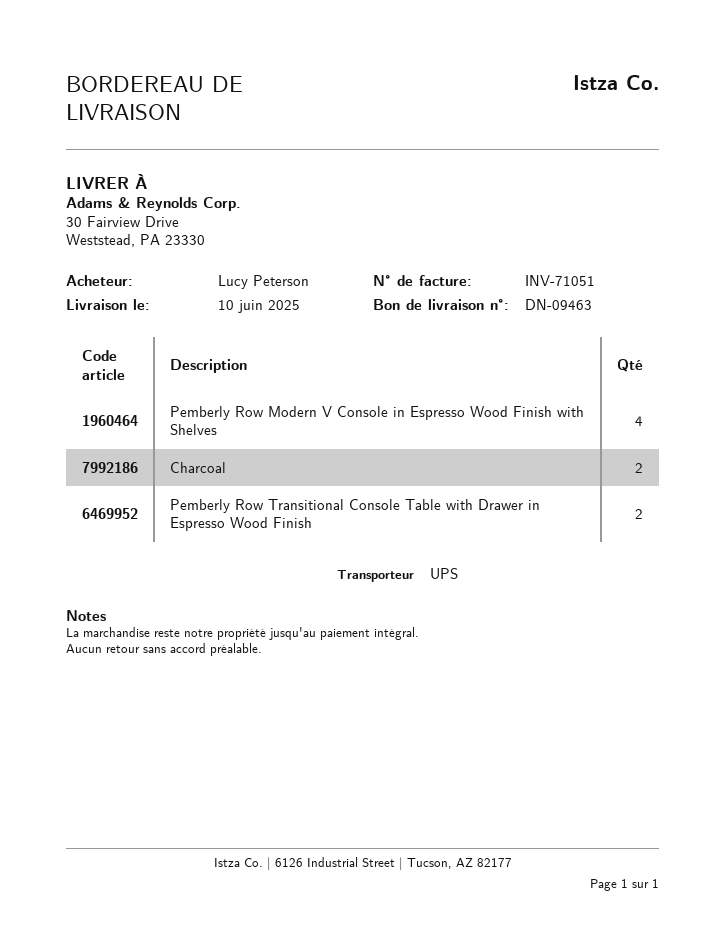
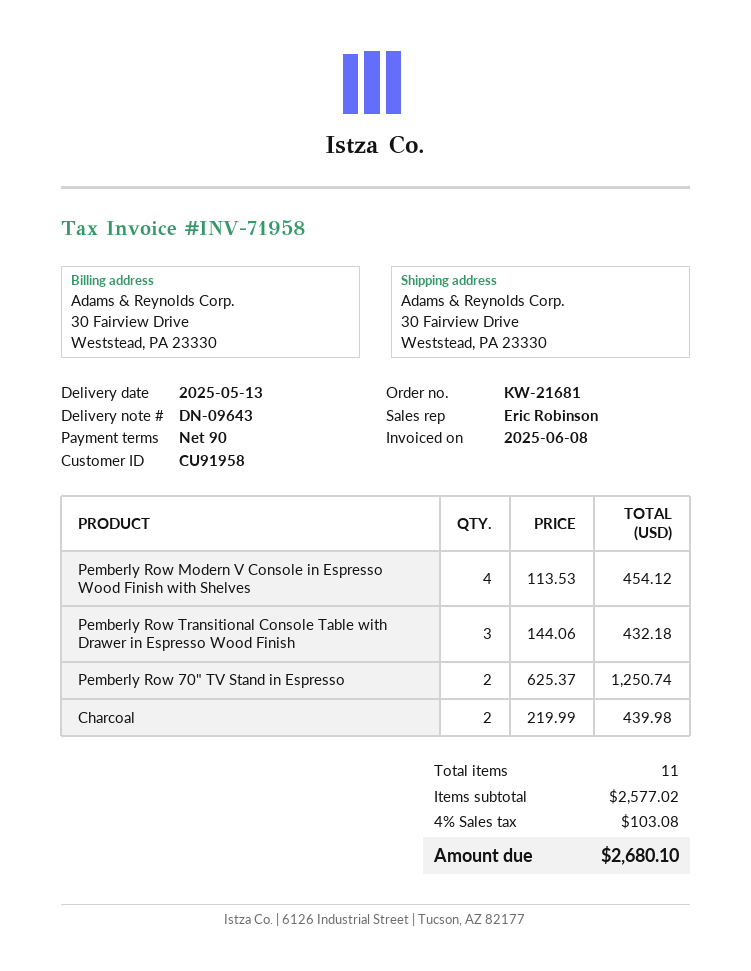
delivery note number: DN-09463 -> DN-09643
delivery date: 2025-06-10 -> 2025-05-13
invoice number: INV-71051 -> INV-71958
Pemberly Row Transitional Console Table with Drawer in Espresso Wood Finish: 2 -> 3
Pemberly Row 70" TV Stand in Espresso: none -> 2

